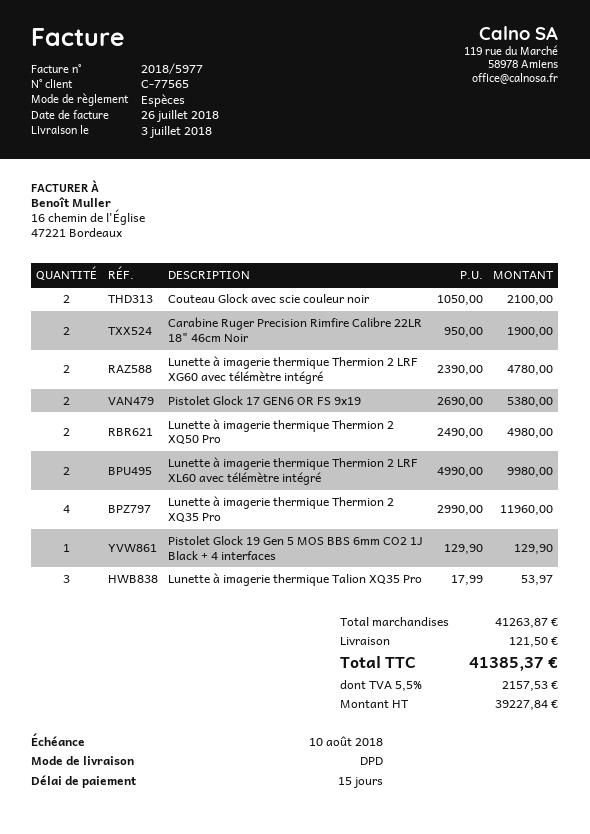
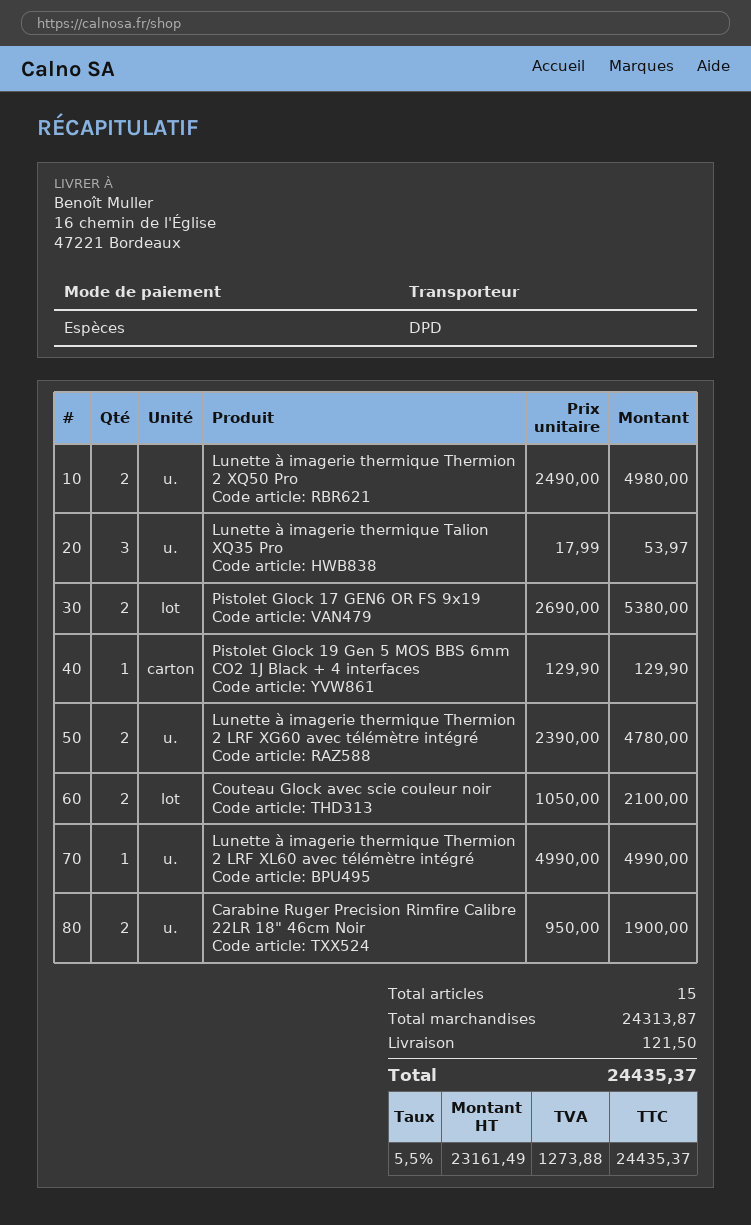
Lunette à imagerie thermique Thermion 2 LRF XL60 avec télémètre intégré: 2 x 4990.00 = 9980.00 -> 1 x 4990.00 = 4990.00
Lunette à imagerie thermique Thermion 2 XQ35 Pro: 4 x 2990.00 = 11960.00 -> none
subtotal: 41263.87 -> 24313.87
net: 39227.84 -> 23161.49
tax: 5.5% = 2157.53 -> 5.5% = 1273.88
total: 41385.37 -> 24435.37

